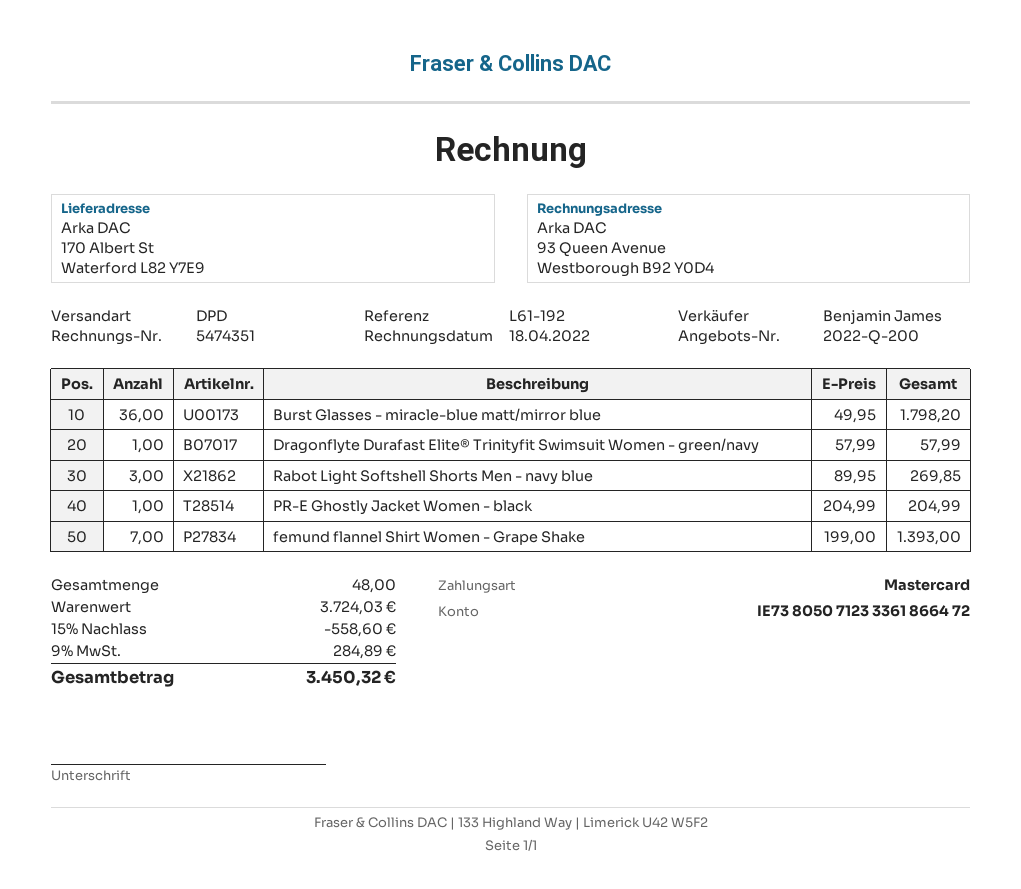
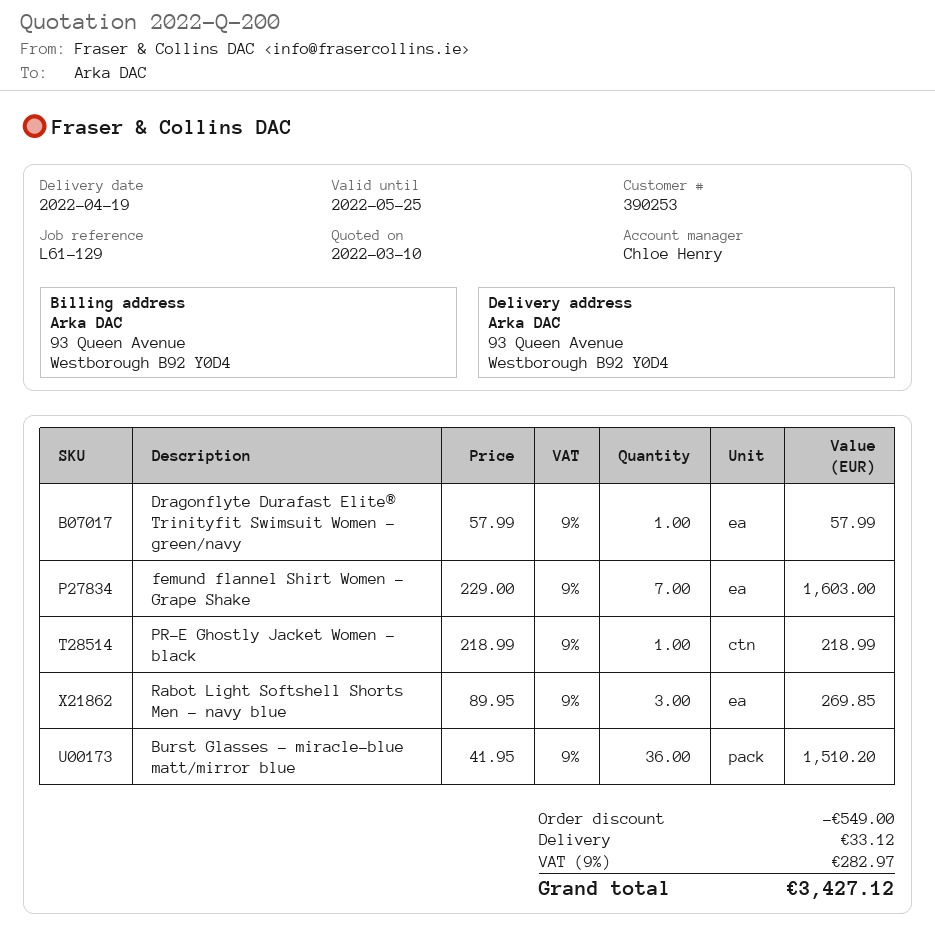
reference: L61-192 -> L61-129
sales rep: Benjamin James -> Chloe Henry
ship to: 170 Albert St, Waterford L82 Y7E9 -> 93 Queen Avenue, Westborough B92 Y0D4
Burst Glasses - miracle-blue matt/mirror blue: 36 x 49.95 = 1798.20 -> 36 x 41.95 = 1510.20
PR-E Ghostly Jacket Women - black: 1 x 204.99 = 204.99 -> 1 x 218.99 = 218.99
femund flannel Shirt Women - Grape Shake: 7 x 199.00 = 1393.00 -> 7 x 229.00 = 1603.00
discount: 558.60 -> 549.00
shipping: none -> 33.12
tax: 9% = 284.89 -> 9% = 282.97
total: 3450.32 -> 3427.12

